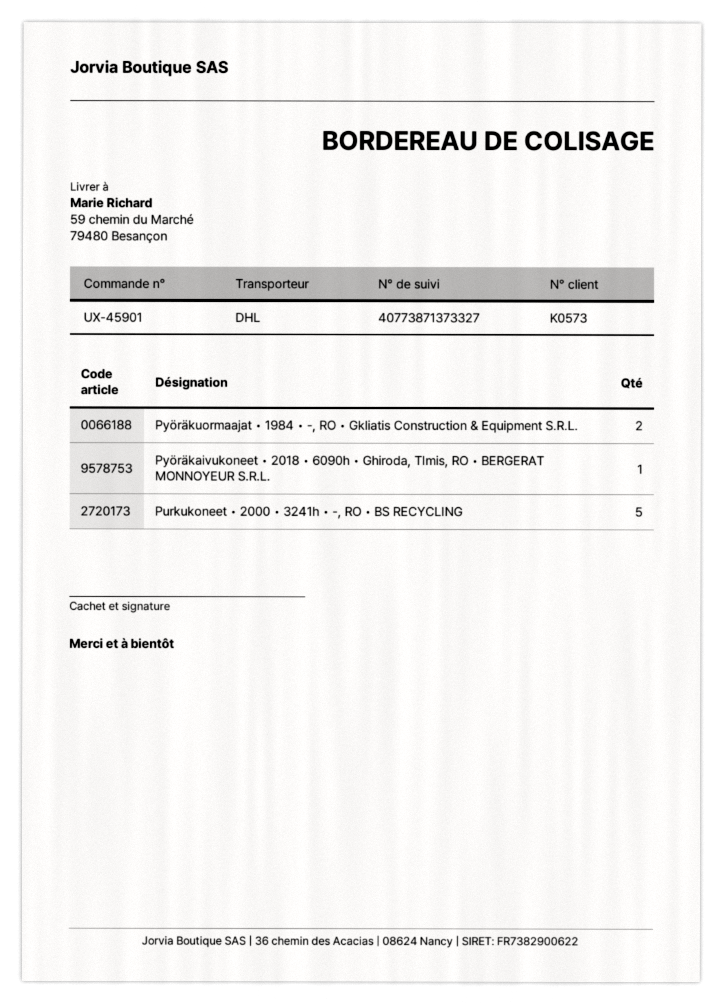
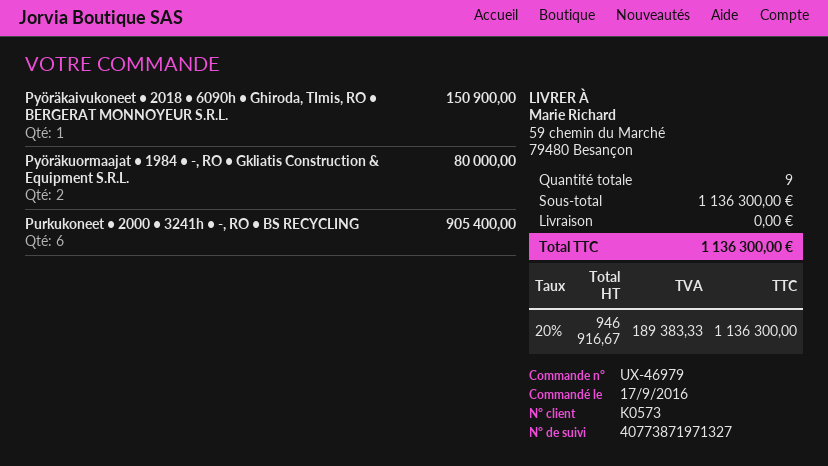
order number: UX-45901 -> UX-46979
tracking number: 40773871373327 -> 40773871971327
Purkukoneet • 2000 • 3241h • -, RO • BS RECYCLING: 5 -> 6

